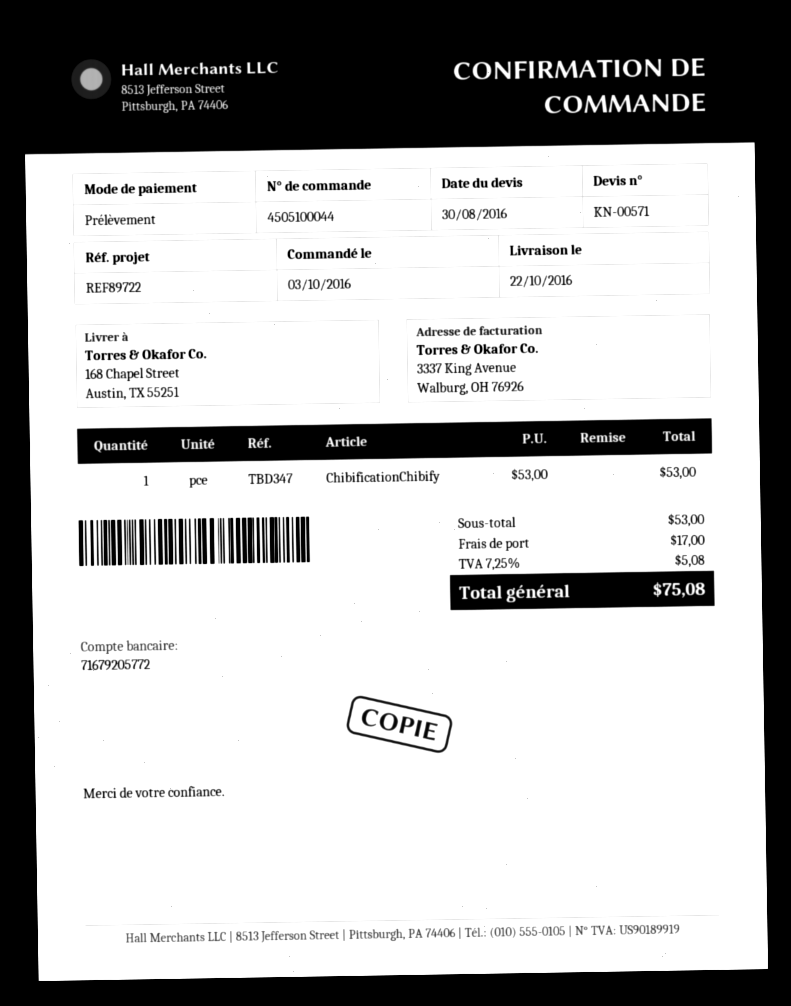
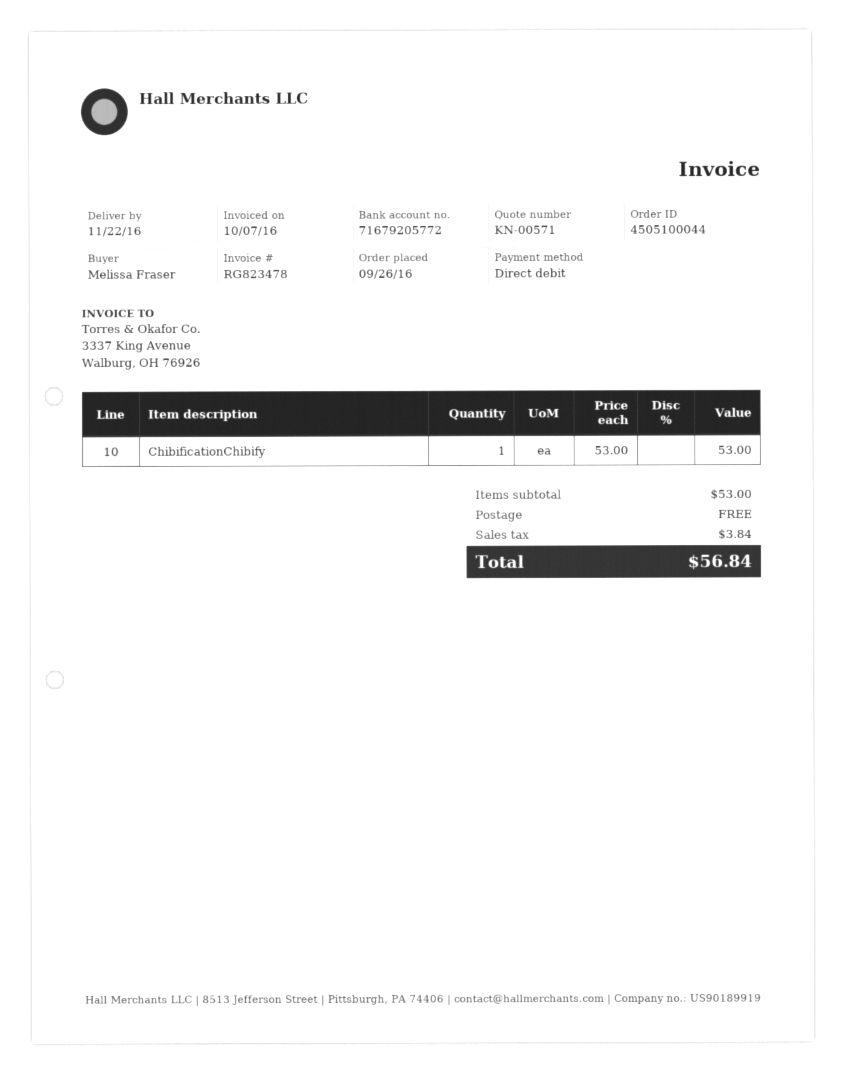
order date: 2016-10-03 -> 2016-09-26
delivery date: 2016-10-22 -> 2016-11-22
shipping: 17.00 -> 0.00
tax: 5.08 -> 3.84
total: 75.08 -> 56.84

